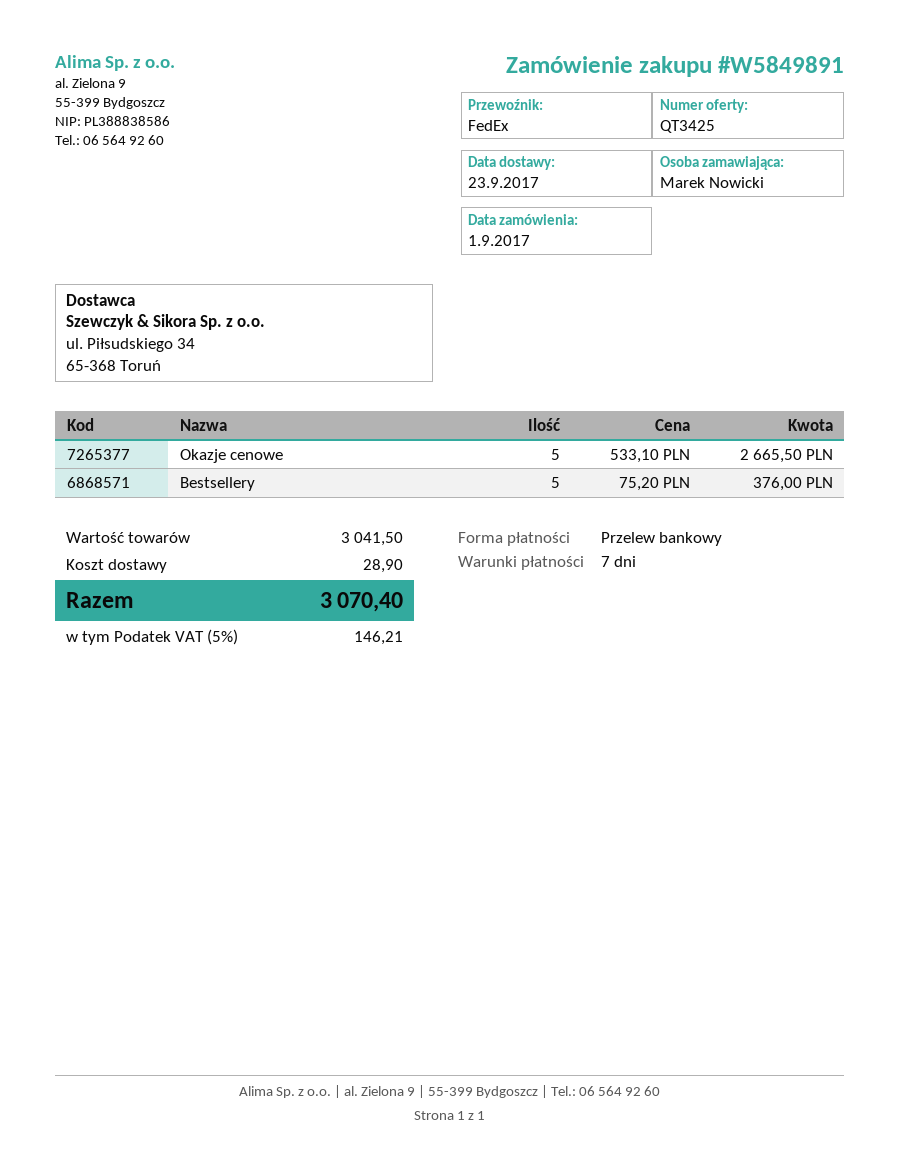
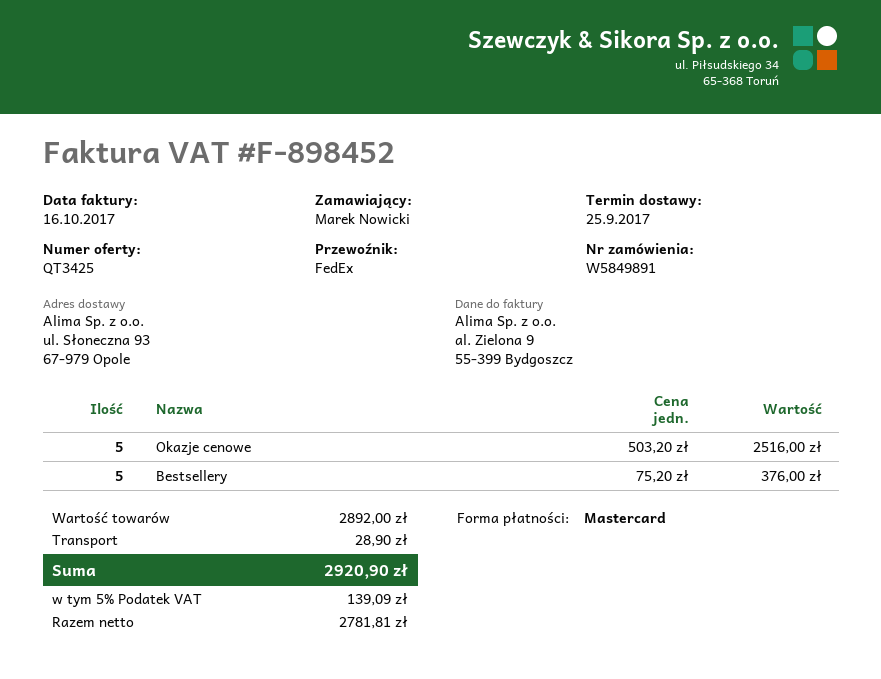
delivery date: 2017-09-23 -> 2017-09-25
payment method: bank transfer -> Mastercard
Okazje cenowe: 5 x 533.10 = 2665.50 -> 5 x 503.20 = 2516.00
subtotal: 3041.50 -> 2892.00
tax: 5% = 146.21 -> 5% = 139.09
total: 3070.40 -> 2920.90

